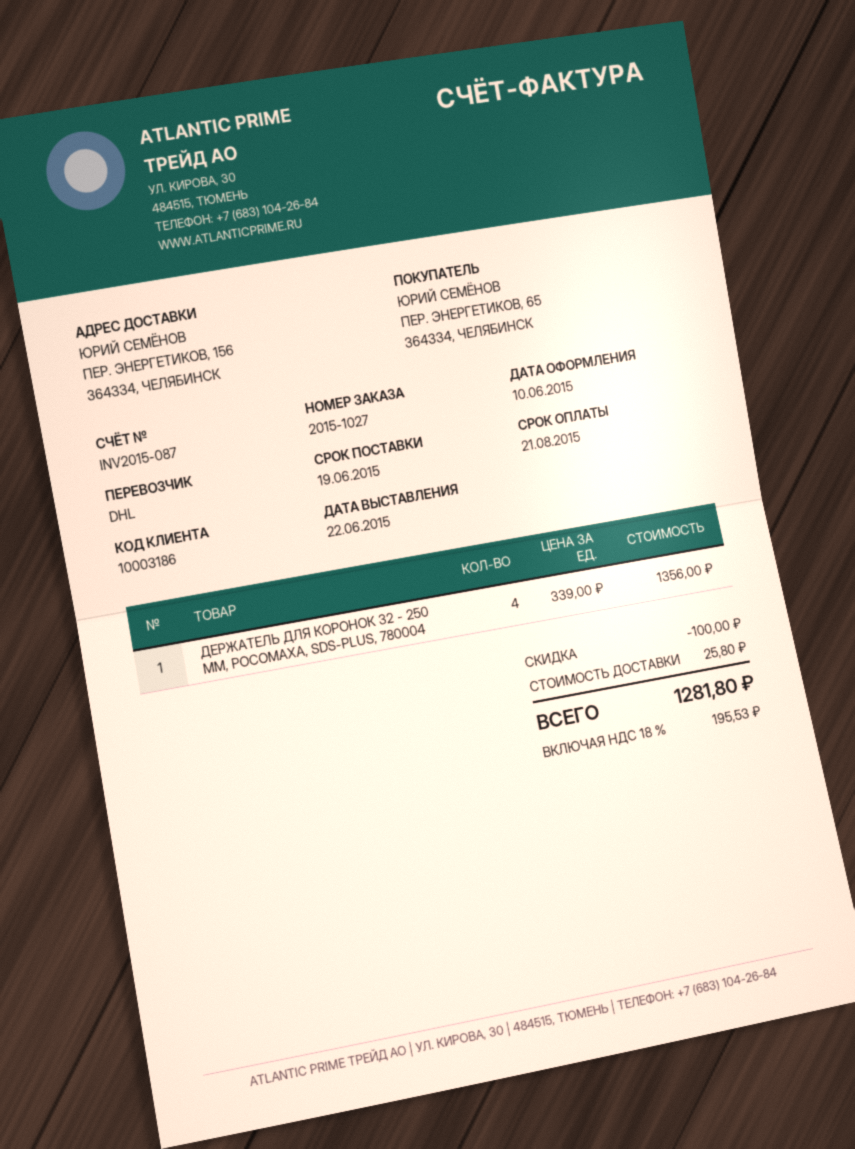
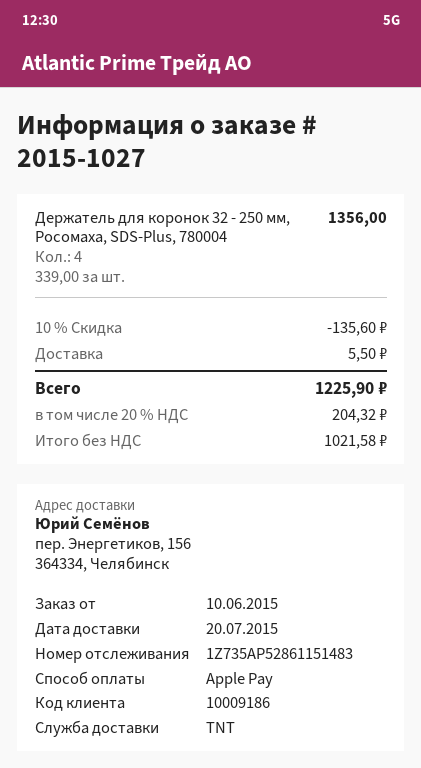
delivery date: 2015-06-19 -> 2015-07-20
customer number: 10003186 -> 10009186
shipping method: DHL -> TNT
discount: 100.00 -> 135.60
shipping: 25.80 -> 5.50
tax: 18% = 195.53 -> 20% = 204.32
total: 1281.80 -> 1225.90

